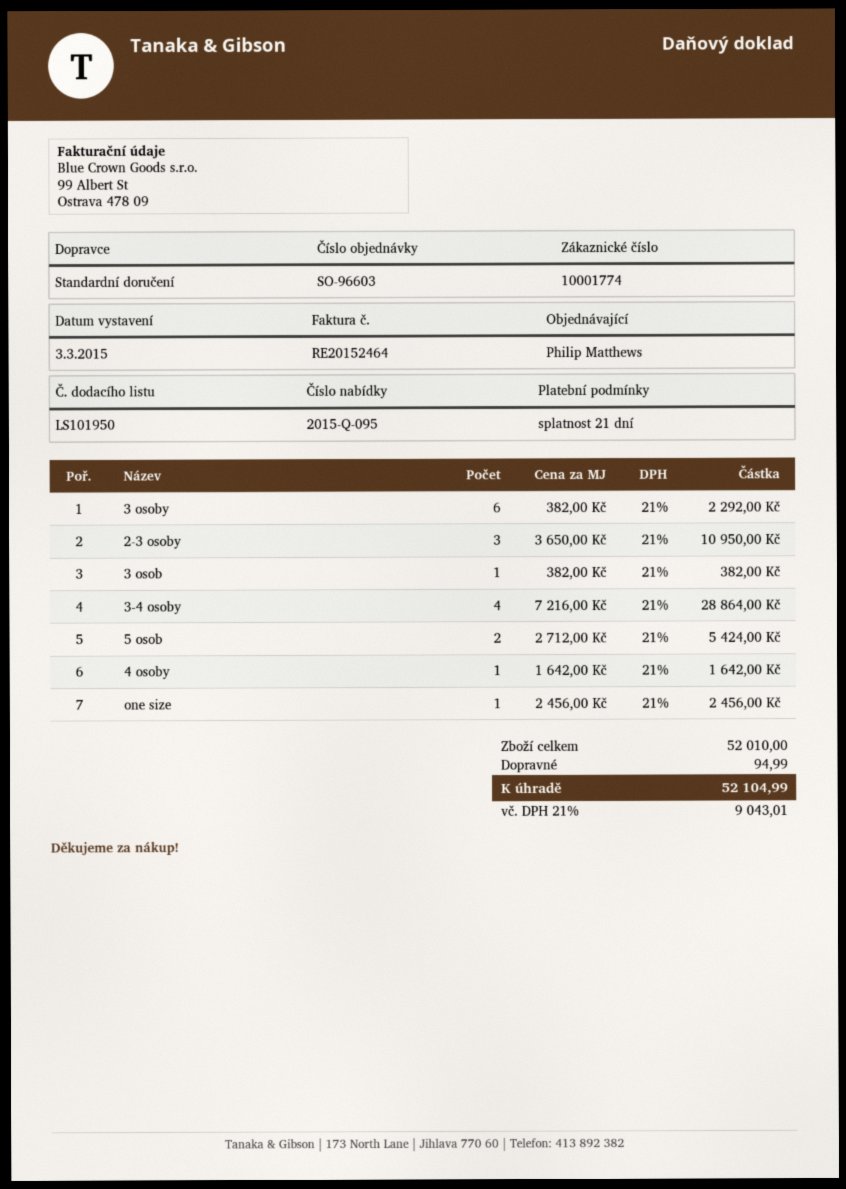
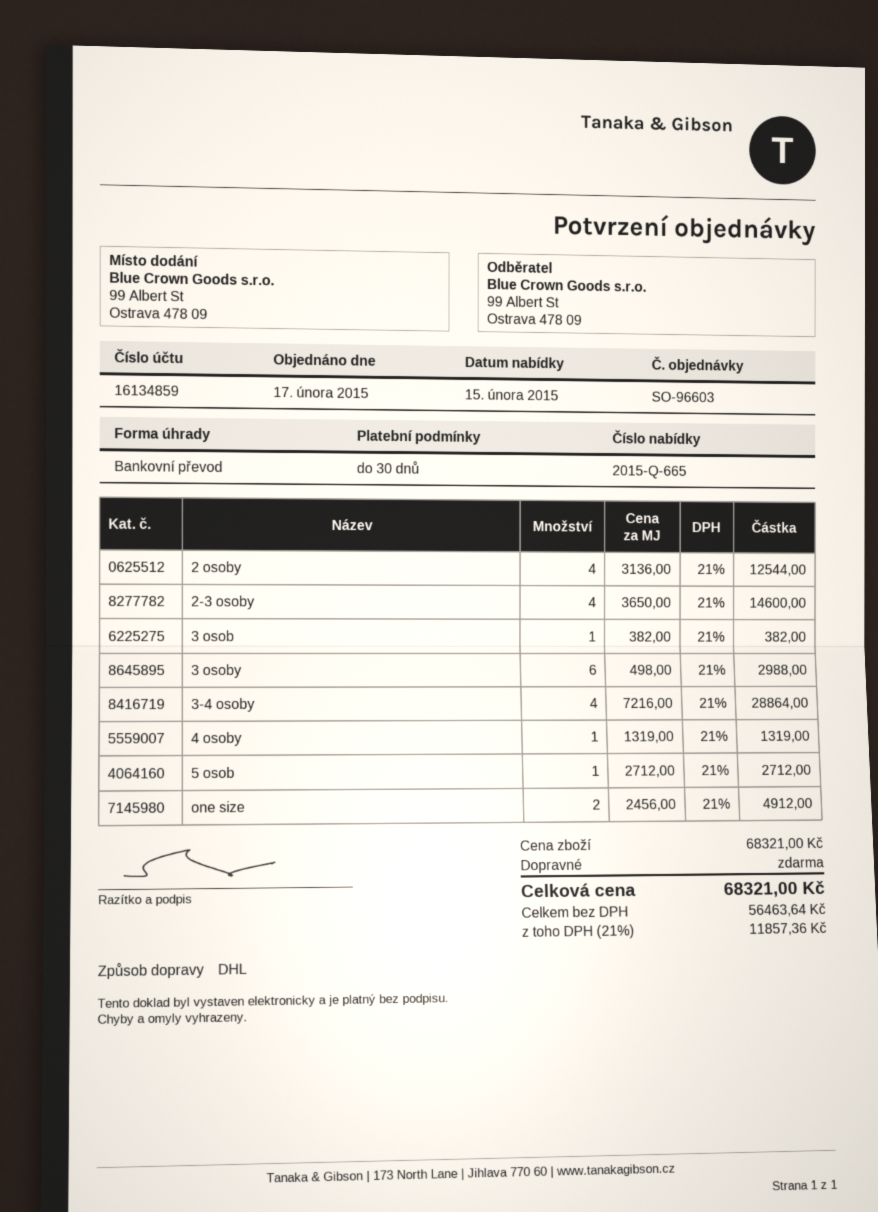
quote number: 2015-Q-095 -> 2015-Q-665
payment terms: 21 days -> 30 days
shipping method: standard -> DHL
3 osoby: 6 x 382.00 = 2292.00 -> 6 x 498.00 = 2988.00
2-3 osoby: 3 x 3650.00 = 10950.00 -> 4 x 3650.00 = 14600.00
5 osob: 2 x 2712.00 = 5424.00 -> 1 x 2712.00 = 2712.00
4 osoby: 1 x 1642.00 = 1642.00 -> 1 x 1319.00 = 1319.00
one size: 1 x 2456.00 = 2456.00 -> 2 x 2456.00 = 4912.00
2 osoby: none -> 4 x 3136.00 = 12544.00
subtotal: 52010.00 -> 68321.00
shipping: 94.99 -> 0.00
tax: 21% = 9043.01 -> 21% = 11857.36
total: 52104.99 -> 68321.00

